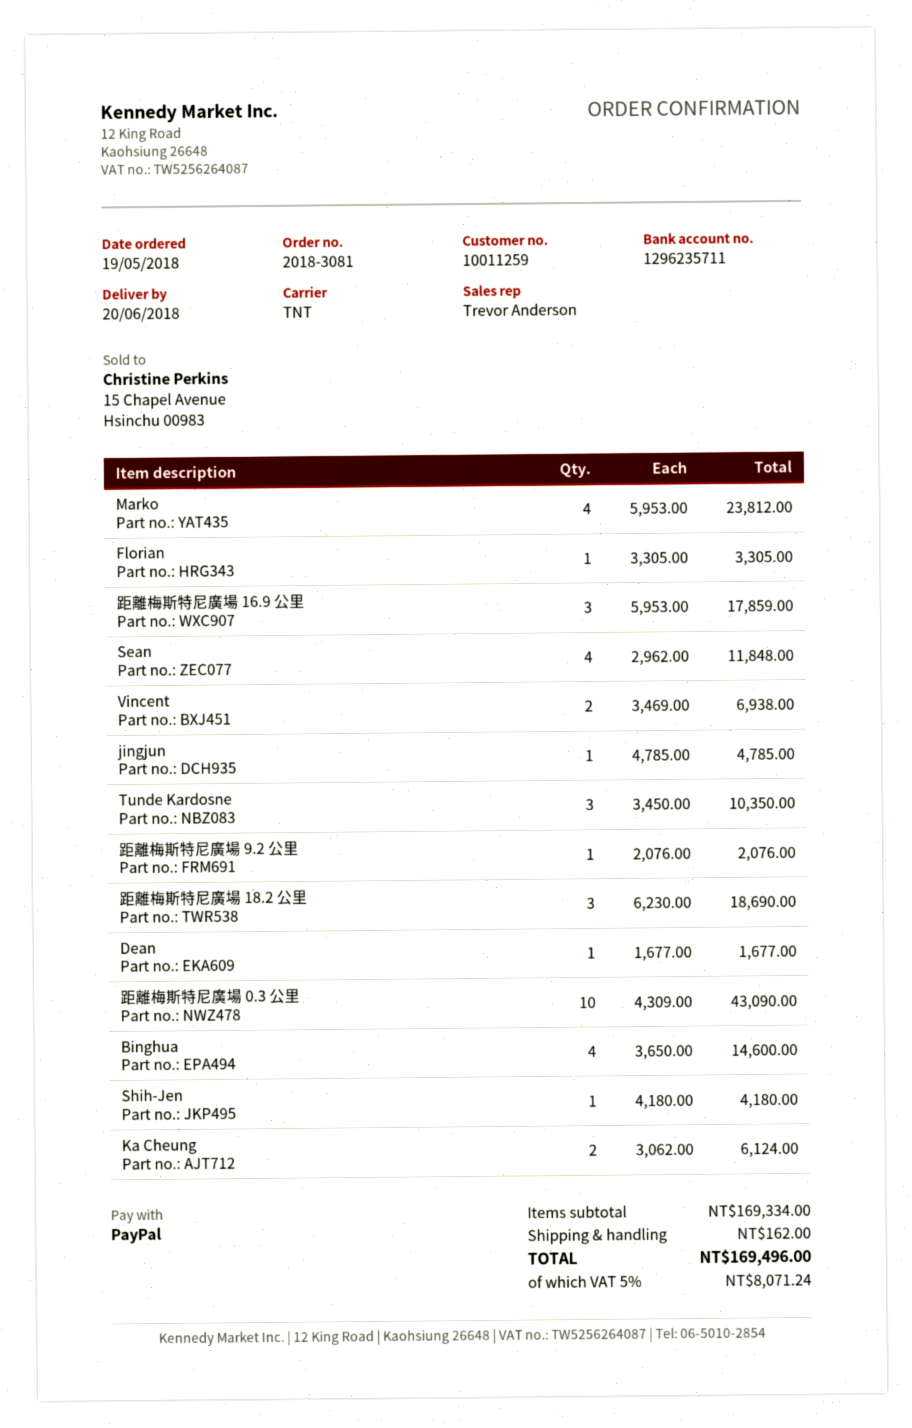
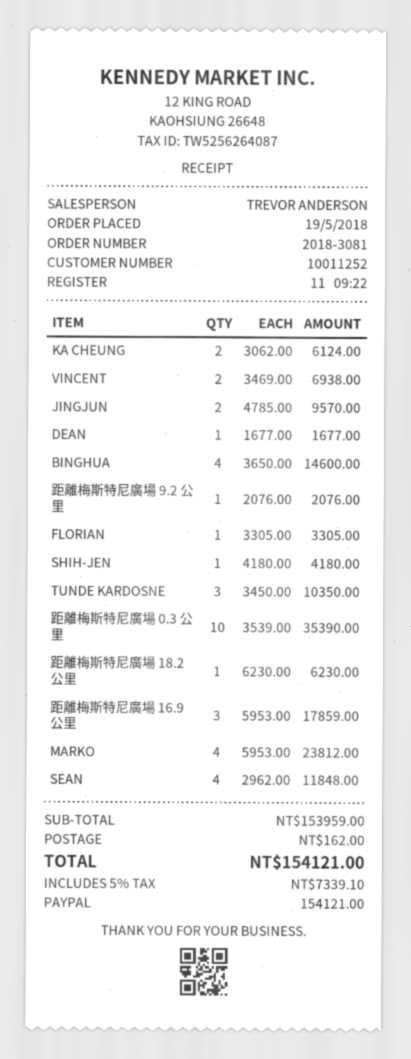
customer number: 10011259 -> 10011252
jingjun: 1 x 4785.00 = 4785.00 -> 2 x 4785.00 = 9570.00
距離梅斯特尼廣場 18.2 公里: 3 x 6230.00 = 18690.00 -> 1 x 6230.00 = 6230.00
距離梅斯特尼廣場 0.3 公里: 10 x 4309.00 = 43090.00 -> 10 x 3539.00 = 35390.00
subtotal: 169334.00 -> 153959.00
tax: 5% = 8071.24 -> 5% = 7339.10
total: 169496.00 -> 154121.00

